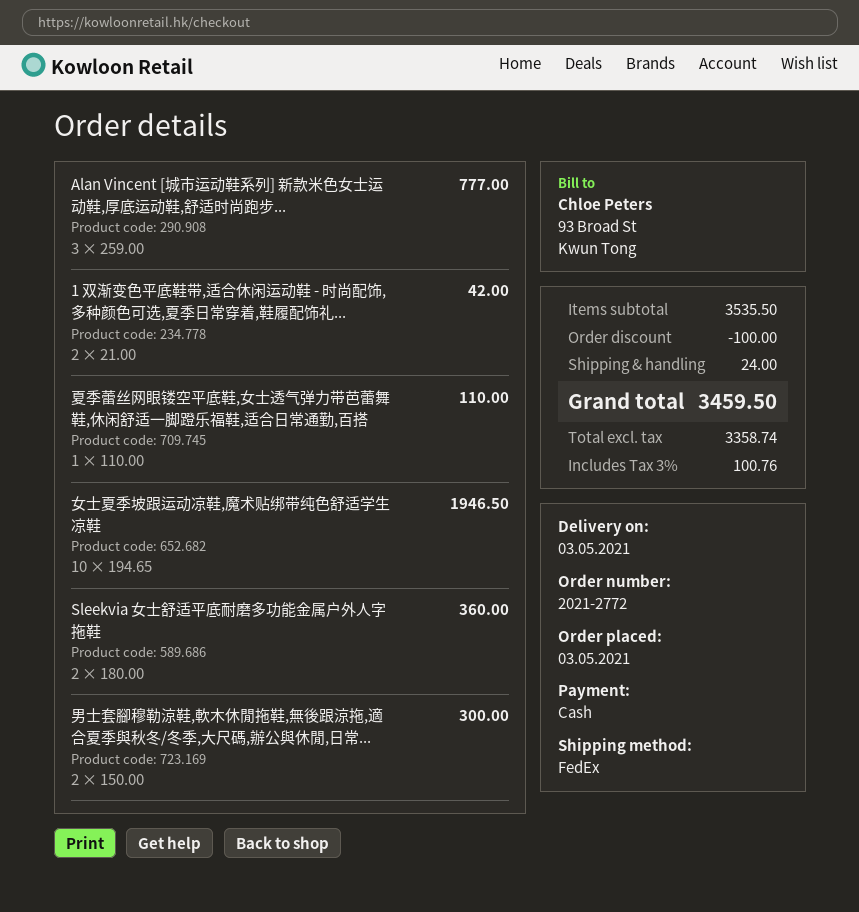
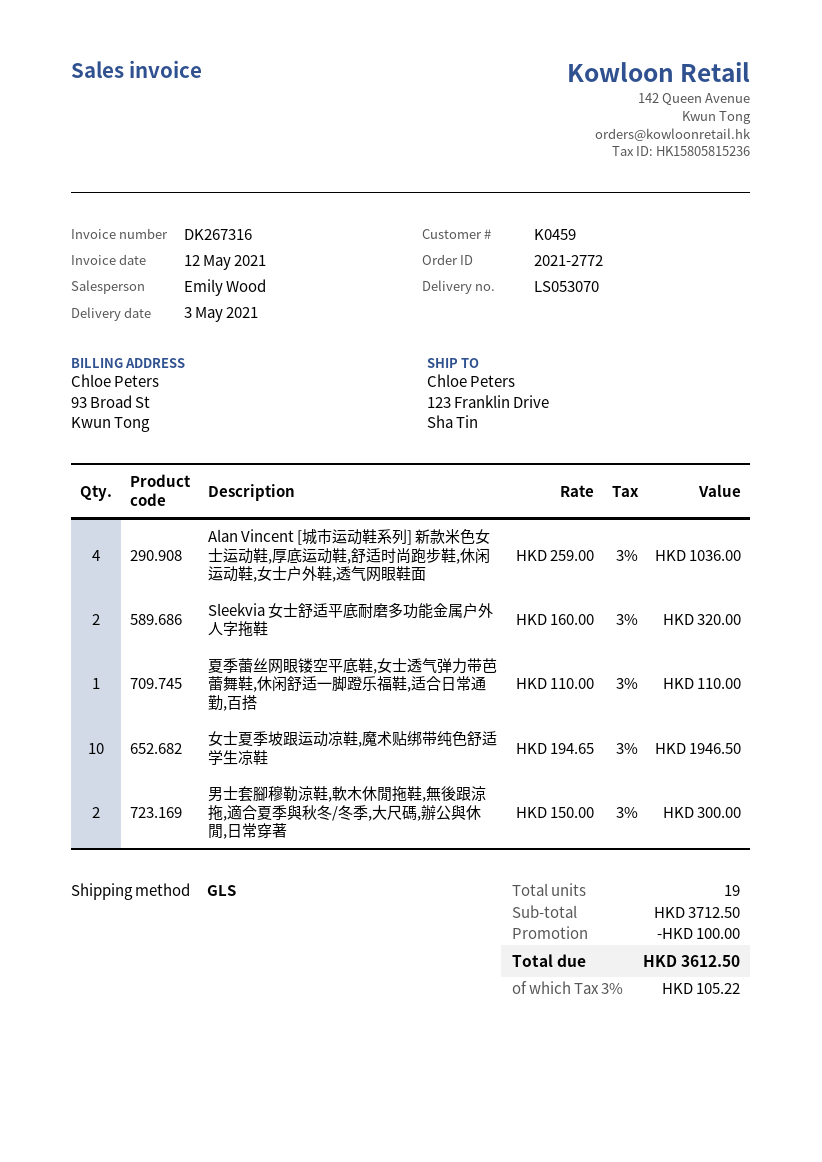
shipping method: FedEx -> GLS
Alan Vincent [城市运动鞋系列] 新款米色女士运动鞋,厚底运动鞋,舒适时尚跑步...: 3 x 259.00 = 777.00 -> 4 x 259.00 = 1036.00
1 双渐变色平底鞋带,适合休闲运动鞋 - 时尚配饰,多种颜色可选,夏季日常穿着,鞋履配饰礼...: 2 x 21.00 = 42.00 -> none
Sleekvia 女士舒适平底耐磨多功能金属户外人字拖鞋: 2 x 180.00 = 360.00 -> 2 x 160.00 = 320.00
subtotal: 3535.50 -> 3712.50
shipping: 24.00 -> none
tax: 3% = 100.76 -> 3% = 105.22
total: 3459.50 -> 3612.50

